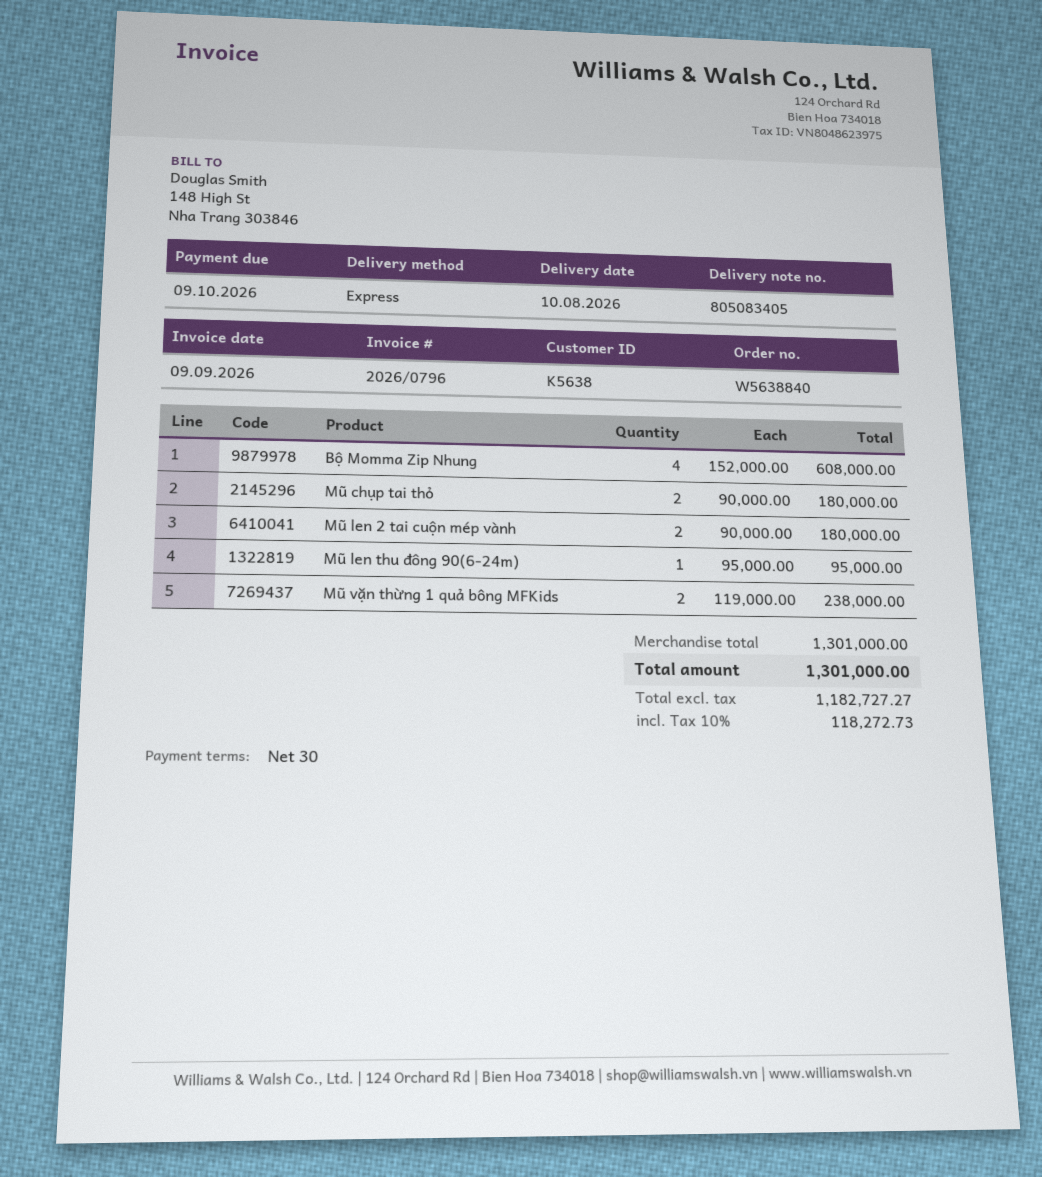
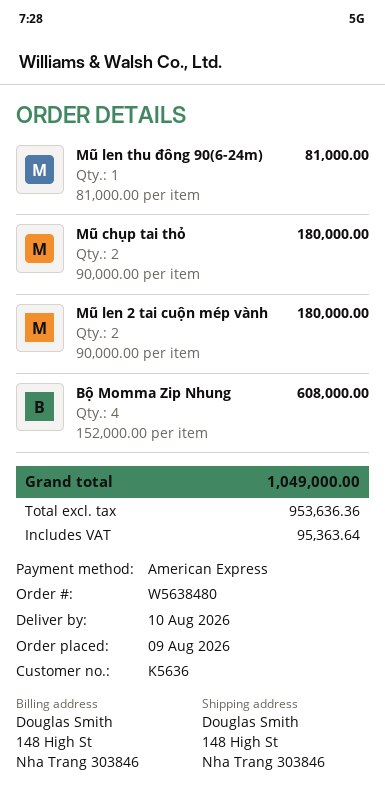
order number: W5638840 -> W5638480
customer number: K5638 -> K5636
Mũ len thu đông 90(6-24m): 1 x 95000.00 = 95000.00 -> 1 x 81000.00 = 81000.00
Mũ vặn thừng 1 quả bông MFKids: 2 x 119000.00 = 238000.00 -> none
net: 1182727.27 -> 953636.36
tax: 118272.73 -> 95363.64
total: 1301000.00 -> 1049000.00

